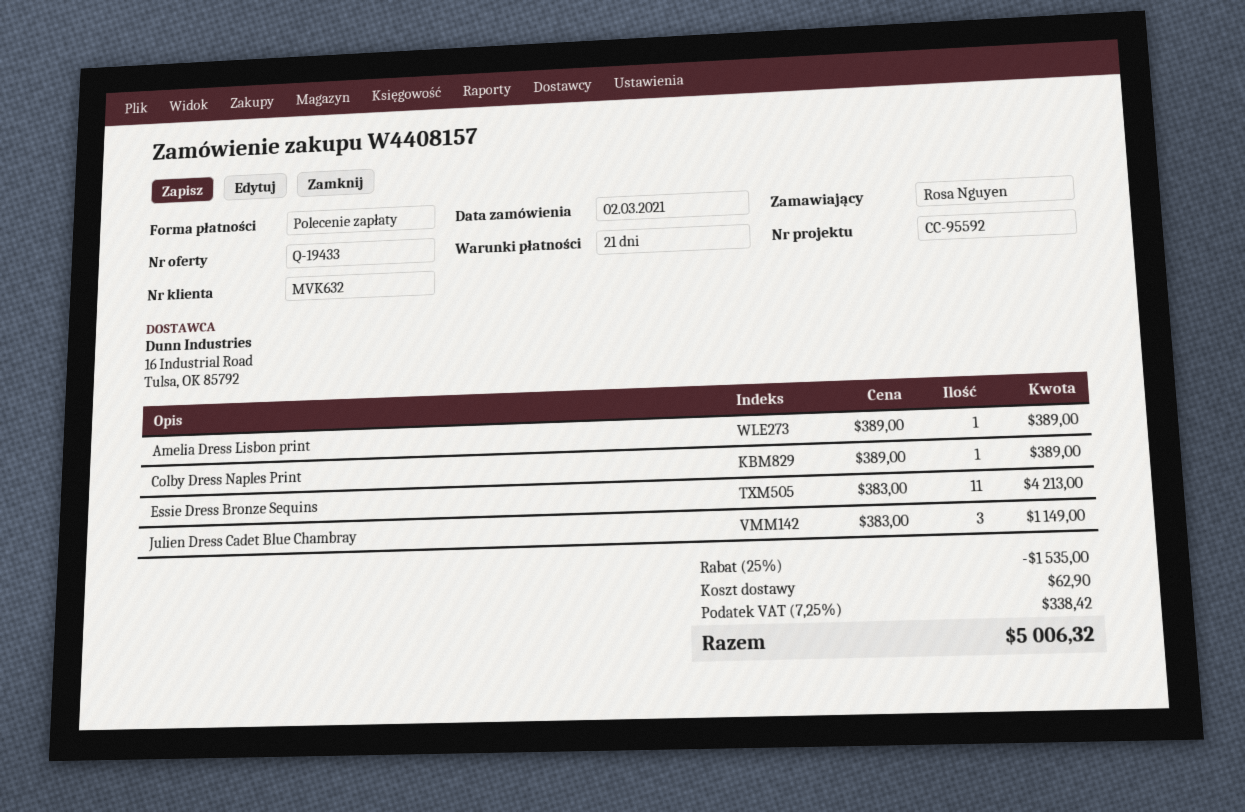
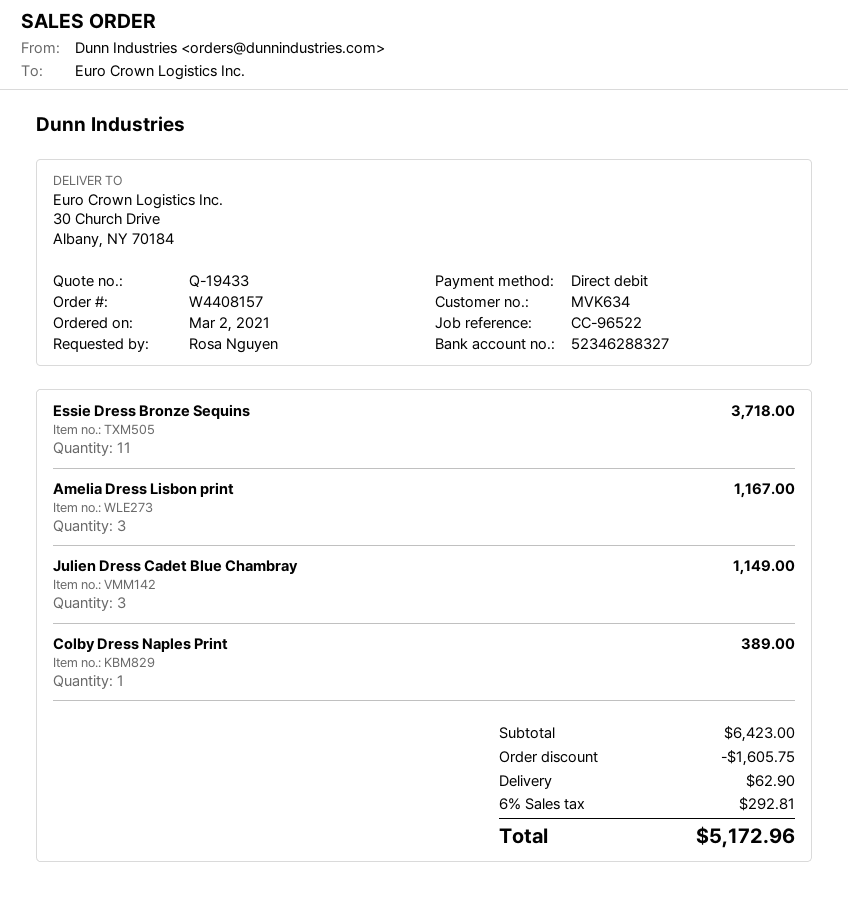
customer number: MVK632 -> MVK634
reference: CC-95592 -> CC-96522
Amelia Dress Lisbon print: 1 for 389.00 -> 3 for 1167.00
Essie Dress Bronze Sequins: 11 for 4213.00 -> 11 for 3718.00
discount: 1535.00 -> 1605.75
tax: 7.25% = 338.42 -> 6% = 292.81
total: 5006.32 -> 5172.96

